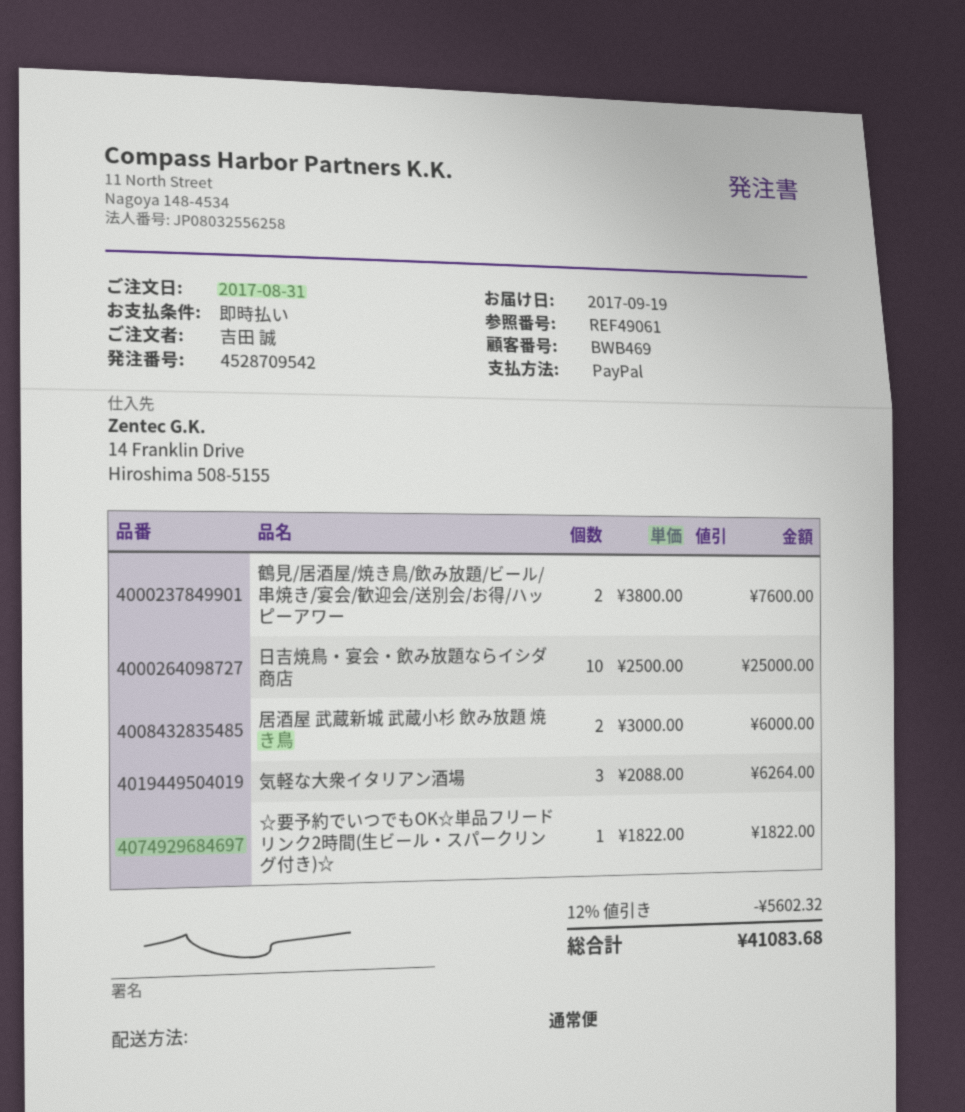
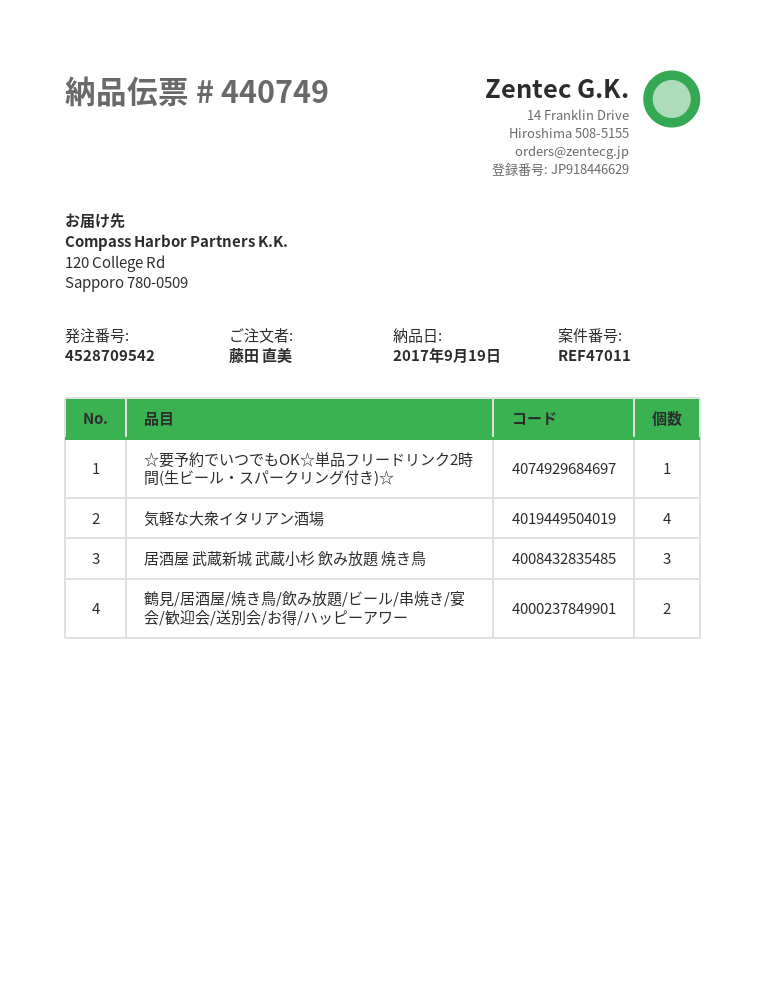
reference: REF49061 -> REF47011
ordered by: 吉田 誠 -> 藤田 直美
日吉焼鳥・宴会・飲み放題ならイシダ商店: 10 -> none
居酒屋 武蔵新城 武蔵小杉 飲み放題 焼き鳥: 2 -> 3
気軽な大衆イタリアン酒場: 3 -> 4

